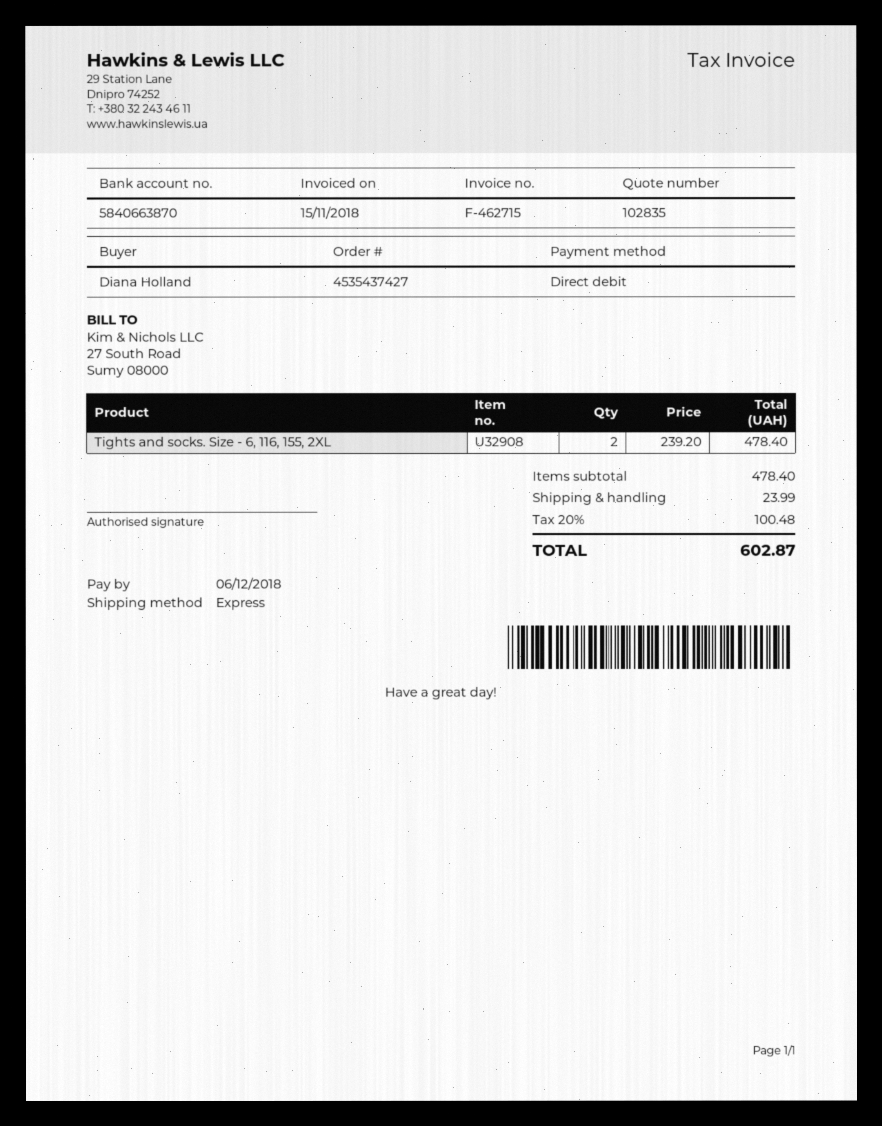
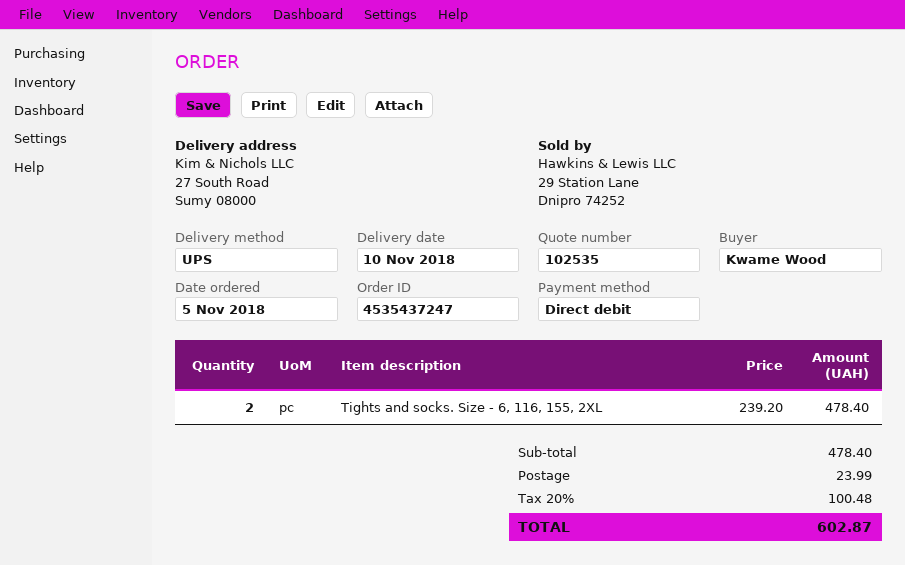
quote number: 102835 -> 102535
order number: 4535437427 -> 4535437247
ordered by: Diana Holland -> Kwame Wood
shipping method: express -> UPS

